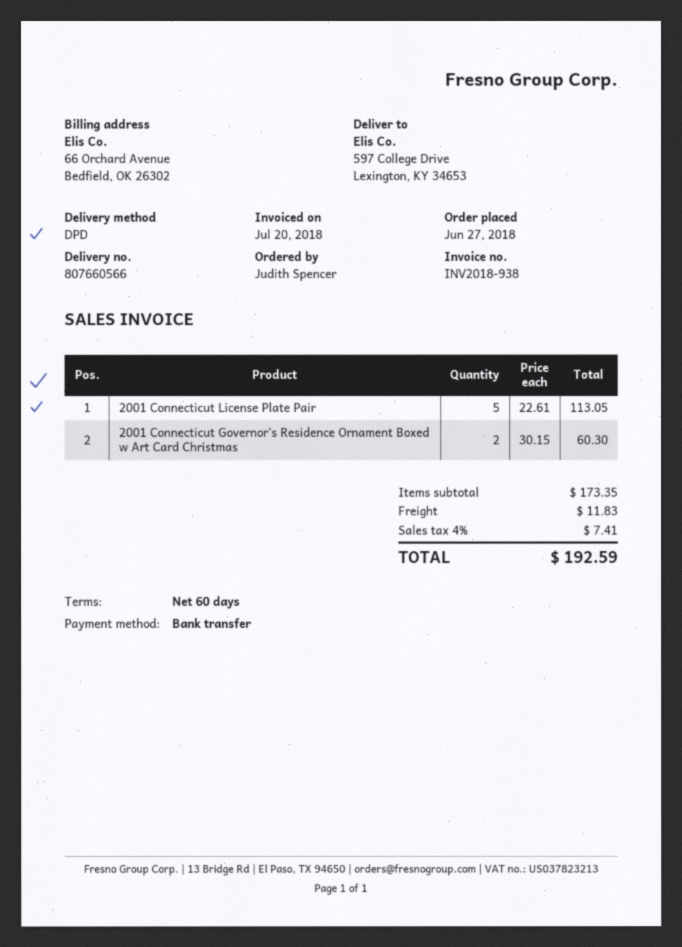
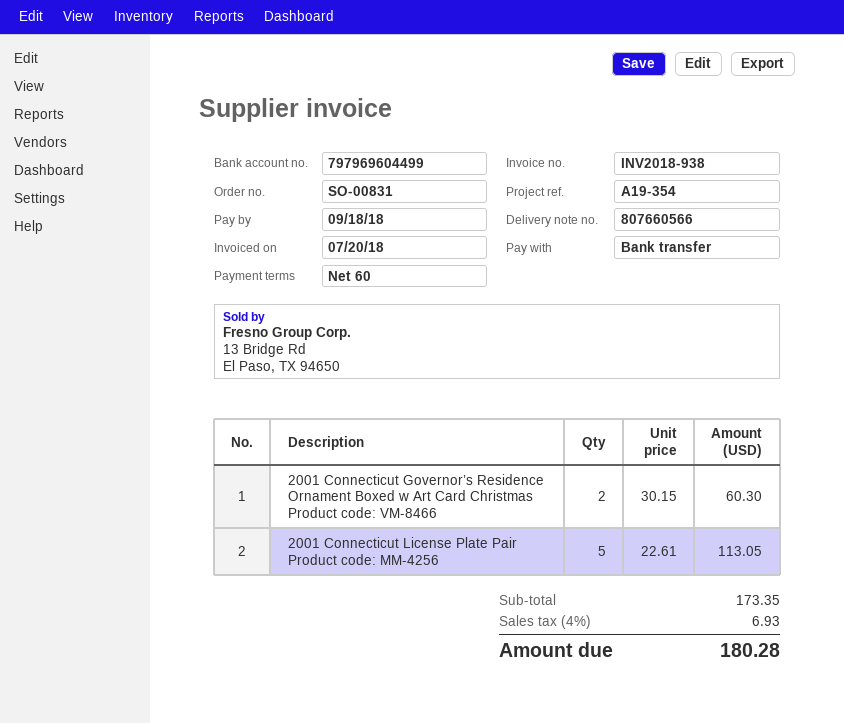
shipping: 11.83 -> none
tax: 4% = 7.41 -> 4% = 6.93
total: 192.59 -> 180.28

